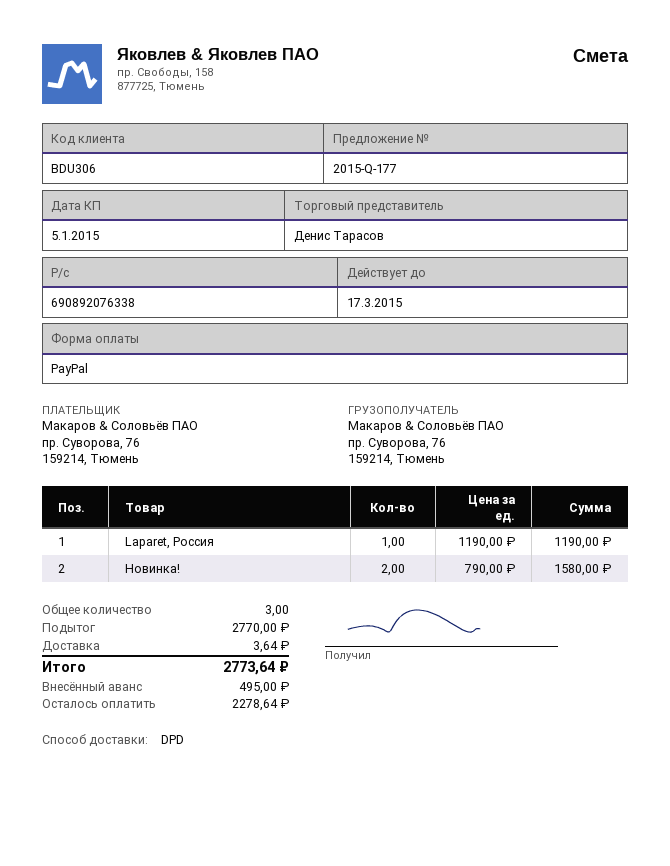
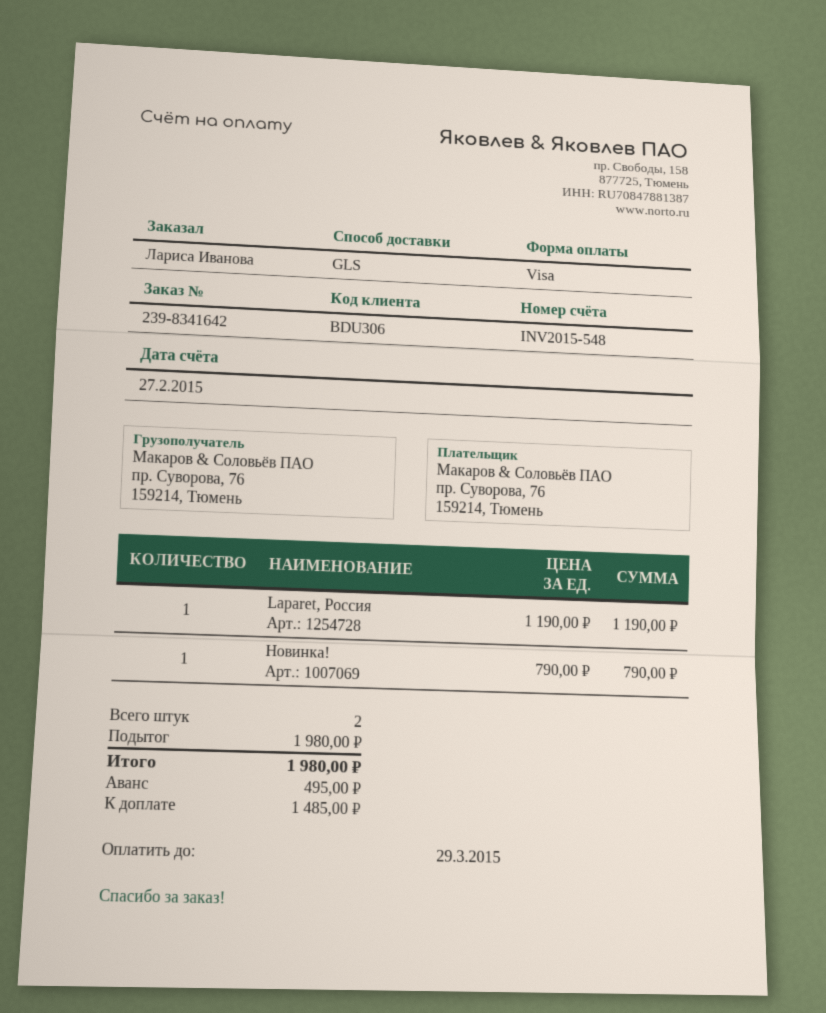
payment method: PayPal -> Visa
shipping method: DPD -> GLS
Новинка!: 2 x 790.00 = 1580.00 -> 1 x 790.00 = 790.00
total quantity: 3 -> 2
subtotal: 2770.00 -> 1980.00
shipping: 3.64 -> none
total: 2773.64 -> 1980.00
balance: 2278.64 -> 1485.00

